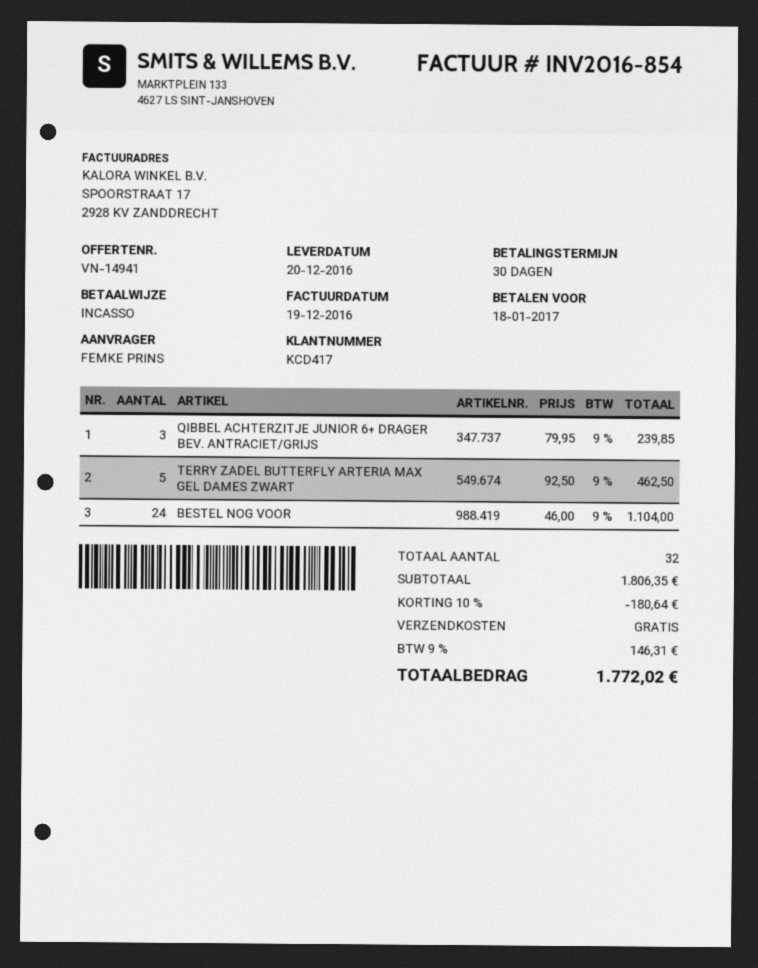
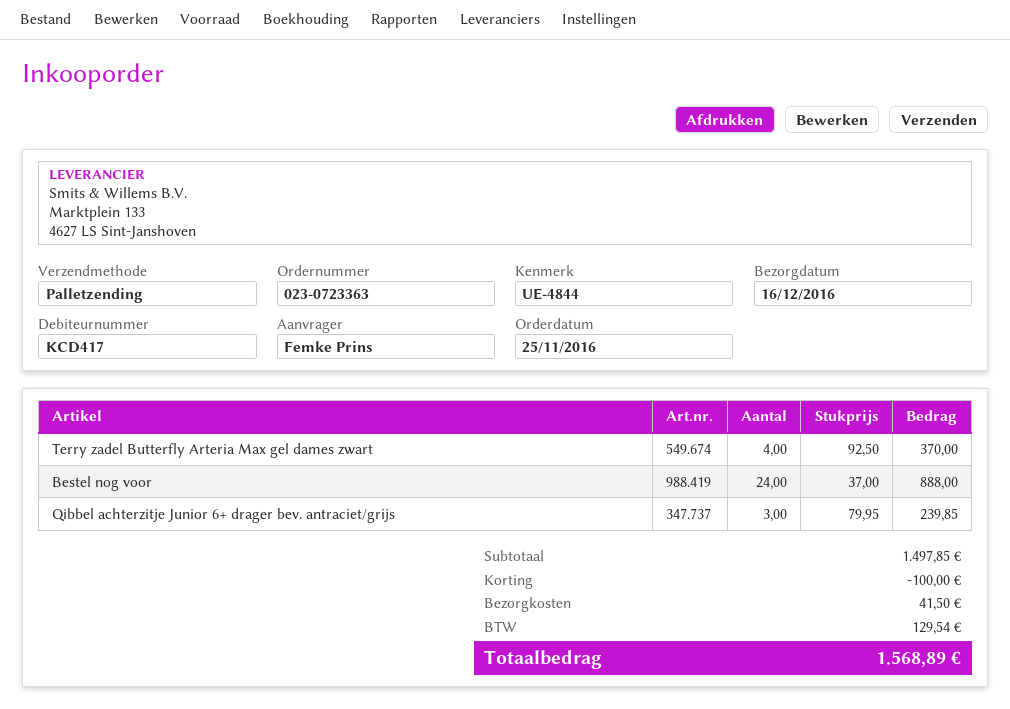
delivery date: 2016-12-20 -> 2016-12-16
TERRY ZADEL BUTTERFLY ARTERIA MAX GEL DAMES ZWART: 5 x 92.50 = 462.50 -> 4 x 92.50 = 370.00
BESTEL NOG VOOR: 24 x 46.00 = 1104.00 -> 24 x 37.00 = 888.00
subtotal: 1806.35 -> 1497.85
discount: 180.64 -> 100.00
shipping: 0.00 -> 41.50
tax: 146.31 -> 129.54
total: 1772.02 -> 1568.89

